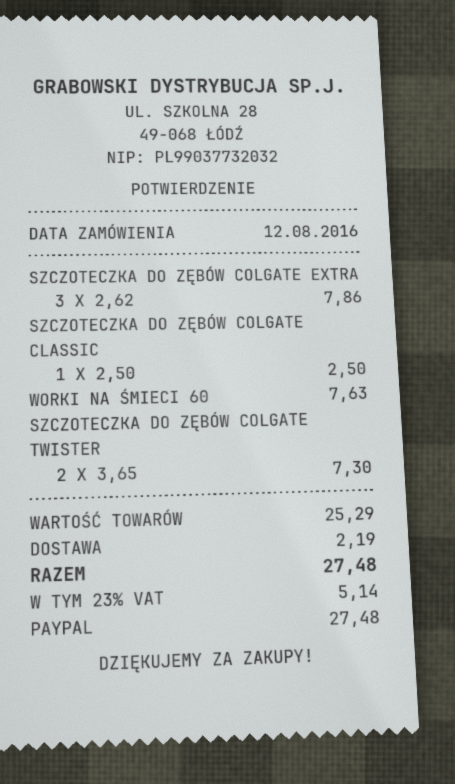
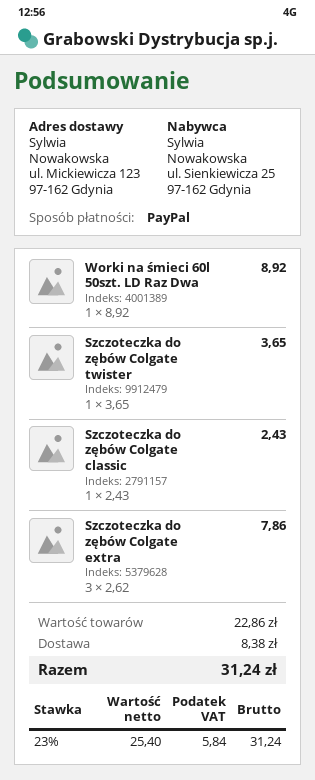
SZCZOTECZKA DO ZĘBÓW COLGATE CLASSIC: 1 x 2.50 = 2.50 -> 1 x 2.43 = 2.43
WORKI NA ŚMIECI 60: 1 x 7.63 = 7.63 -> 1 x 8.92 = 8.92
SZCZOTECZKA DO ZĘBÓW COLGATE TWISTER: 2 x 3.65 = 7.30 -> 1 x 3.65 = 3.65
subtotal: 25.29 -> 22.86
shipping: 2.19 -> 8.38
tax: 23% = 5.14 -> 23% = 5.84
total: 27.48 -> 31.24

